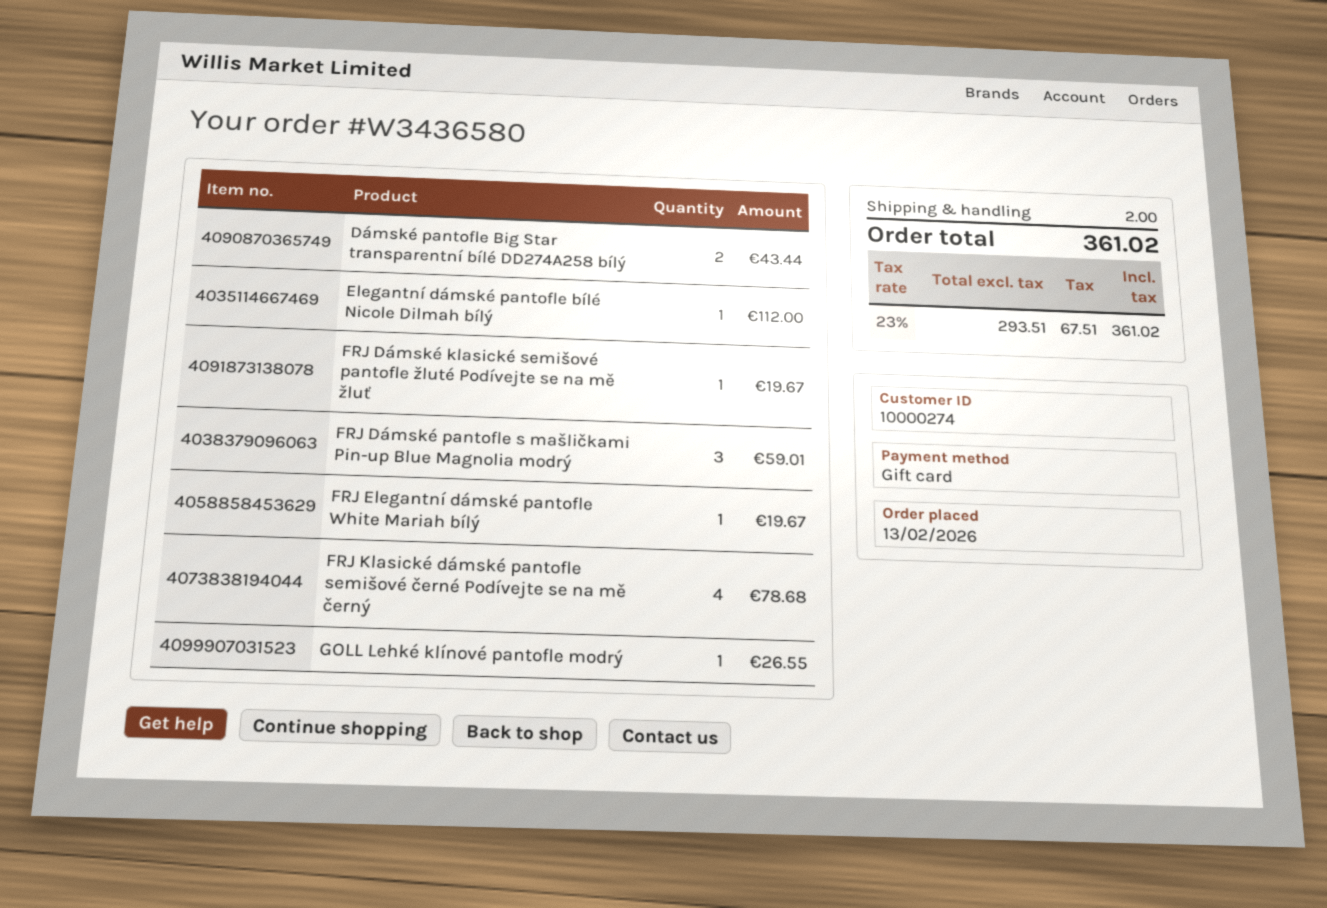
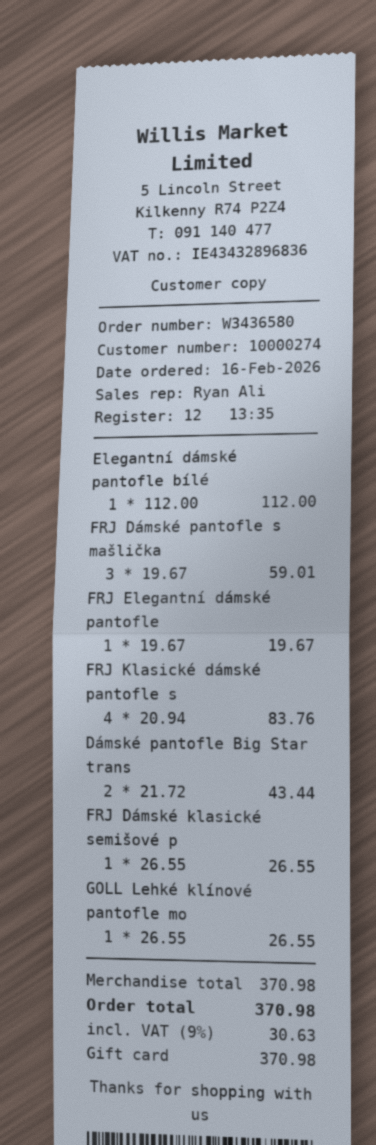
order date: 2026-02-13 -> 2026-02-16
FRJ Dámské klasické semišové pantofle žluté Podívejte se na mě žluť: 1 for 19.67 -> 1 for 26.55
FRJ Klasické dámské pantofle semišové černé Podívejte se na mě černý: 4 for 78.68 -> 4 for 83.76
shipping: 2.00 -> none
tax: 23% = 67.51 -> 9% = 30.63
total: 361.02 -> 370.98

